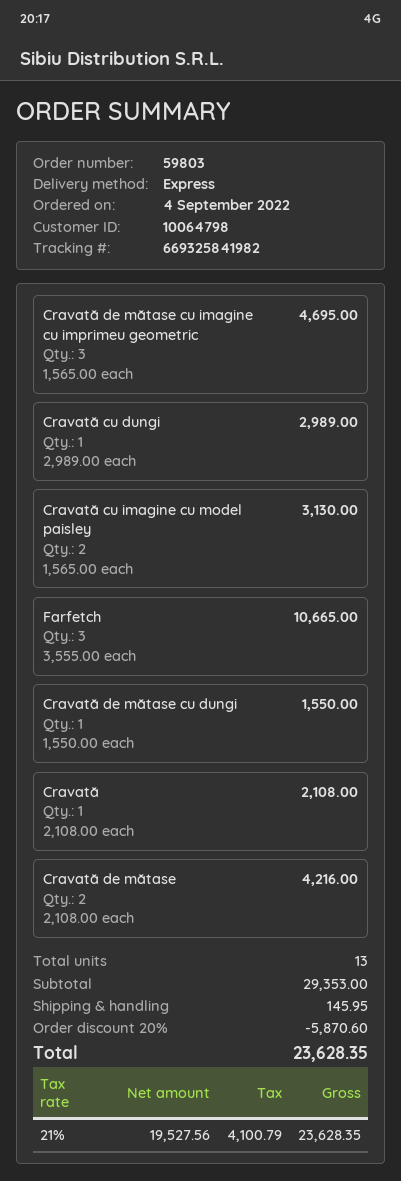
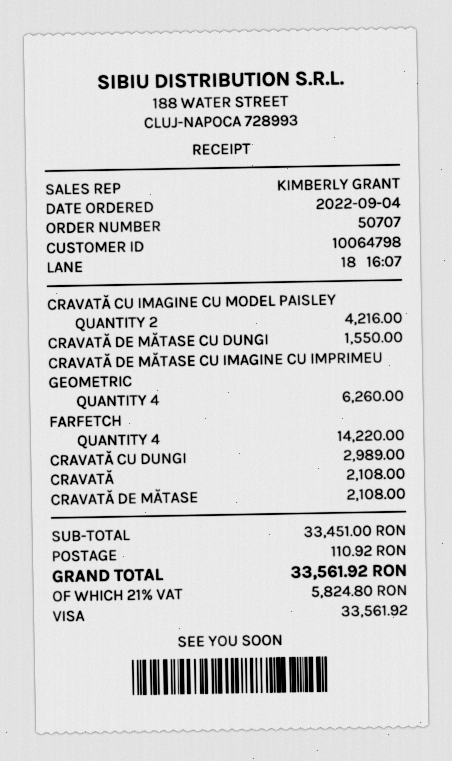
order number: 59803 -> 50707
Cravată de mătase cu imagine cu imprimeu geometric: 3 for 4695.00 -> 4 for 6260.00
Cravată cu imagine cu model paisley: 2 for 3130.00 -> 2 for 4216.00
Farfetch: 3 for 10665.00 -> 4 for 14220.00
Cravată de mătase: 2 for 4216.00 -> 1 for 2108.00
subtotal: 29353.00 -> 33451.00
discount: 20% = 5870.60 -> none
shipping: 145.95 -> 110.92
tax: 21% = 4100.79 -> 21% = 5824.80
total: 23628.35 -> 33561.92

